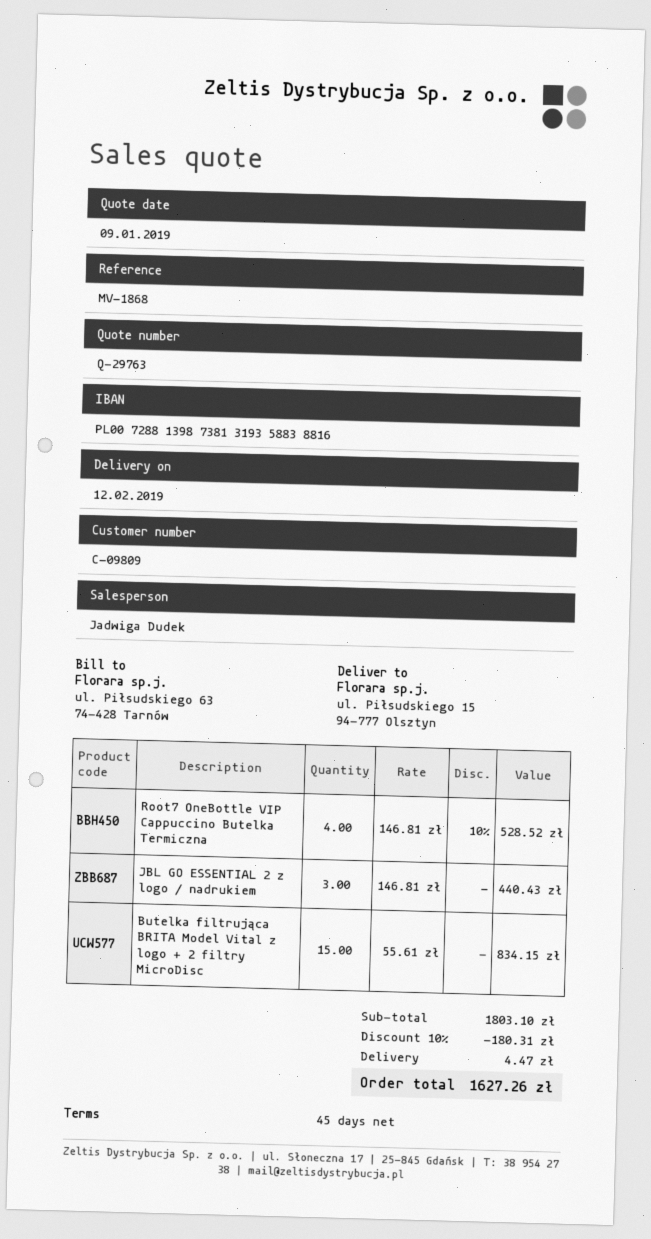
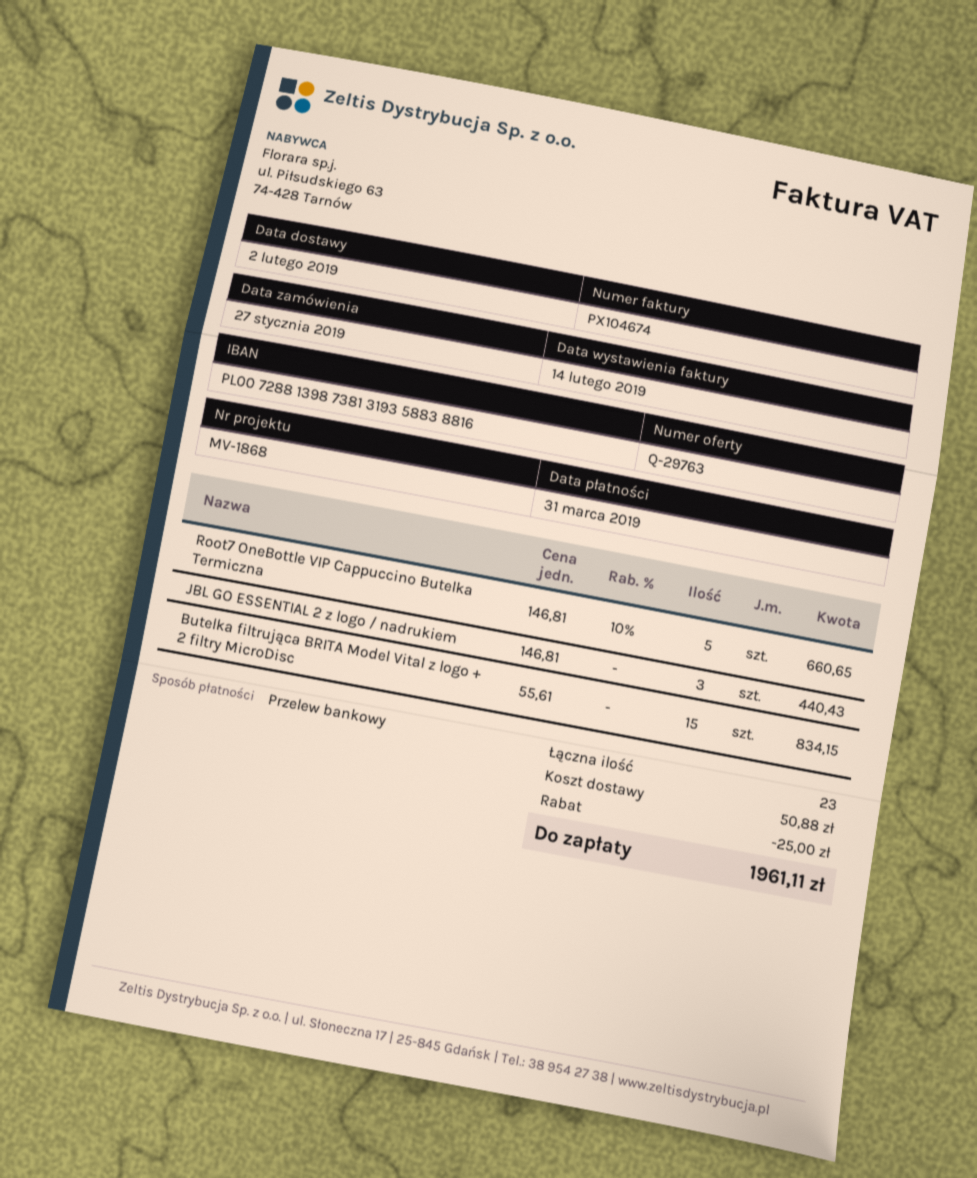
delivery date: 2019-02-12 -> 2019-02-02
Root7 OneBottle VIP Cappuccino Butelka Termiczna: 4 x 146.81 - 10% = 528.52 -> 5 x 146.81 - 10% = 660.65
discount: 180.31 -> 25.00
shipping: 4.47 -> 50.88
total: 1627.26 -> 1961.11

